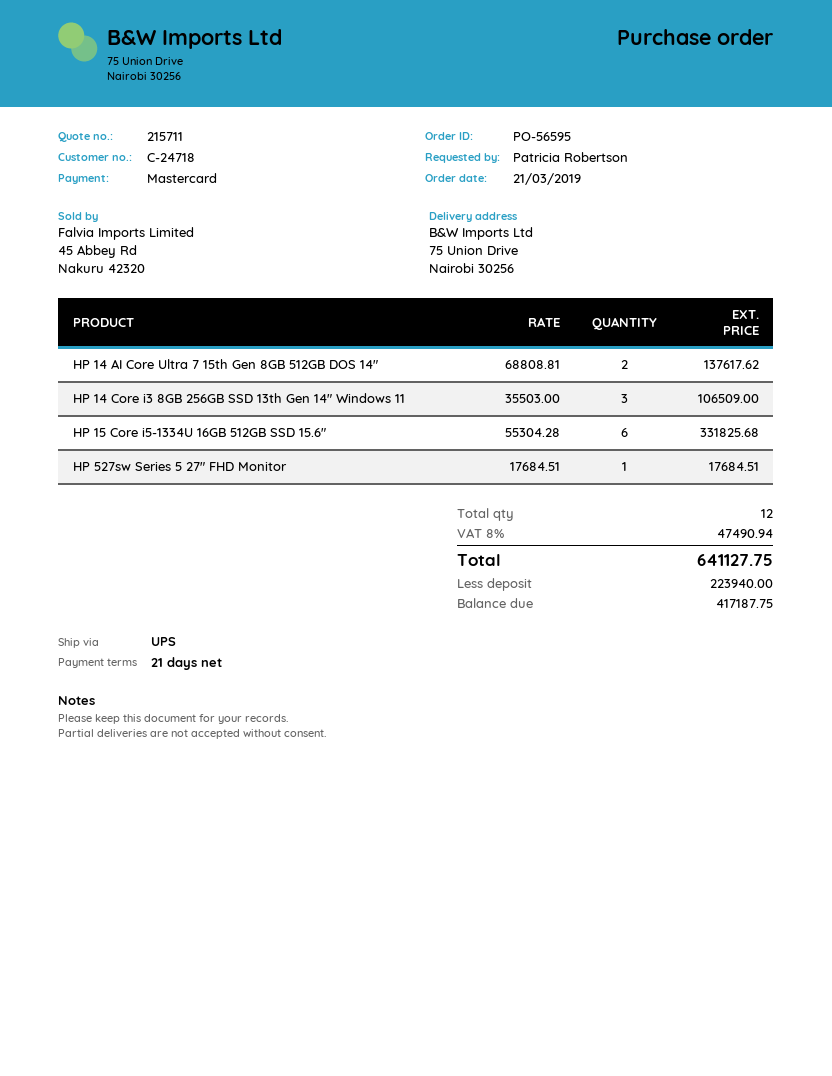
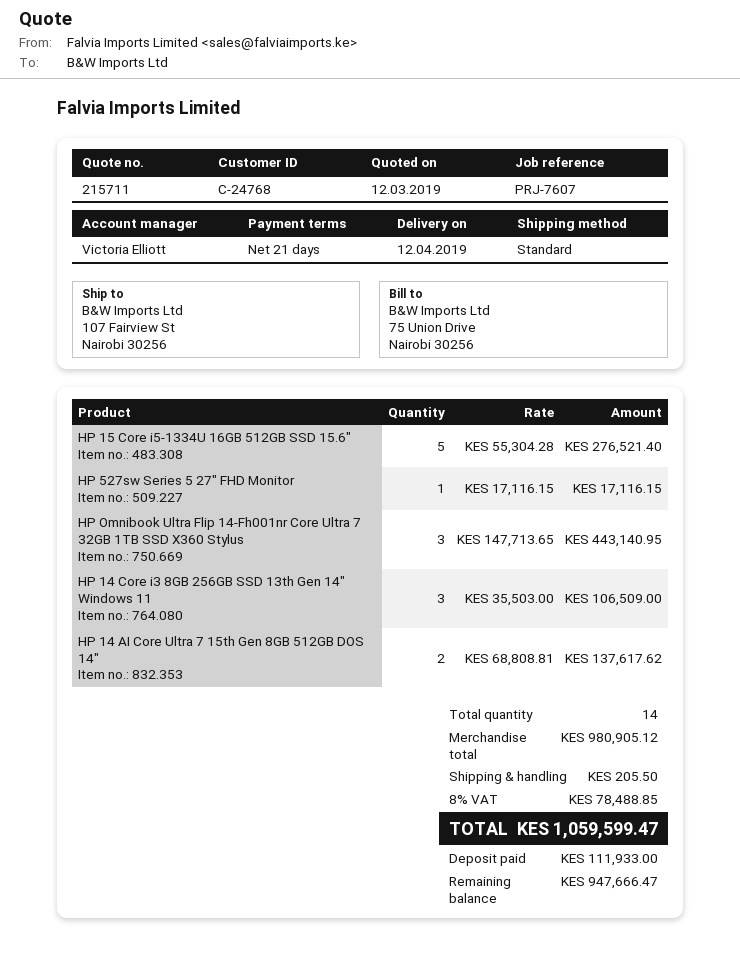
customer number: C-24718 -> C-24768
shipping method: UPS -> standard
ship to: 75 Union Drive, Nairobi 30256 -> 107 Fairview St, Nairobi 30256
HP 15 Core i5-1334U 16GB 512GB SSD 15.6″: 6 x 55304.28 = 331825.68 -> 5 x 55304.28 = 276521.40
HP 527sw Series 5 27″ FHD Monitor: 1 x 17684.51 = 17684.51 -> 1 x 17116.15 = 17116.15
HP Omnibook Ultra Flip 14-Fh001nr Core Ultra 7 32GB 1TB SSD X360 Stylus: none -> 3 x 147713.65 = 443140.95
total quantity: 12 -> 14
shipping: none -> 205.50
tax: 8% = 47490.94 -> 8% = 78488.85
total: 641127.75 -> 1059599.47
deposit: 223940.00 -> 111933.00
balance: 417187.75 -> 947666.47

